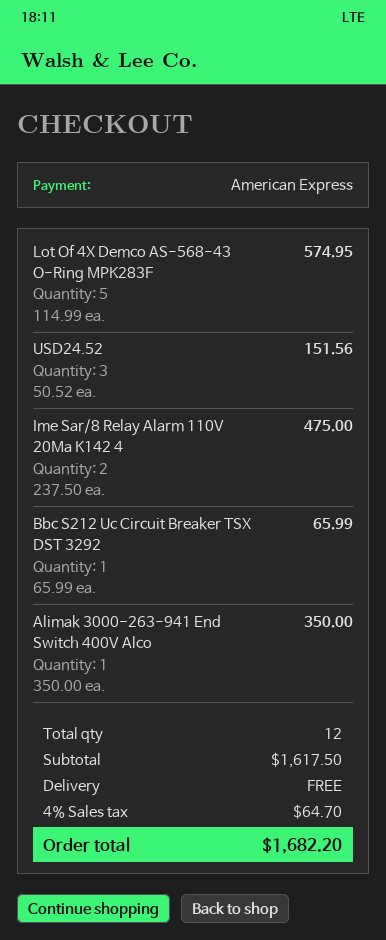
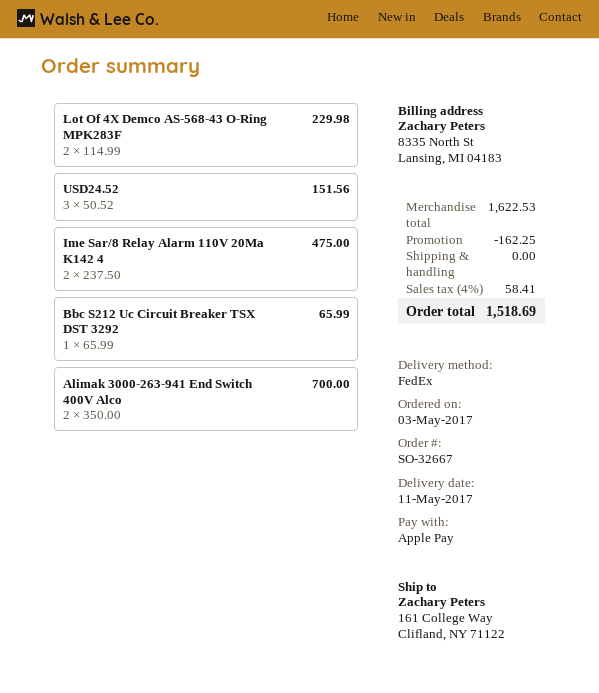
payment method: American Express -> Apple Pay
Lot Of 4X Demco AS-568-43 O-Ring MPK283F: 5 x 114.99 = 574.95 -> 2 x 114.99 = 229.98
Alimak 3000-263-941 End Switch 400V Alco: 1 x 350.00 = 350.00 -> 2 x 350.00 = 700.00
subtotal: 1617.50 -> 1622.53
discount: none -> 162.25
tax: 4% = 64.70 -> 4% = 58.41
total: 1682.20 -> 1518.69

